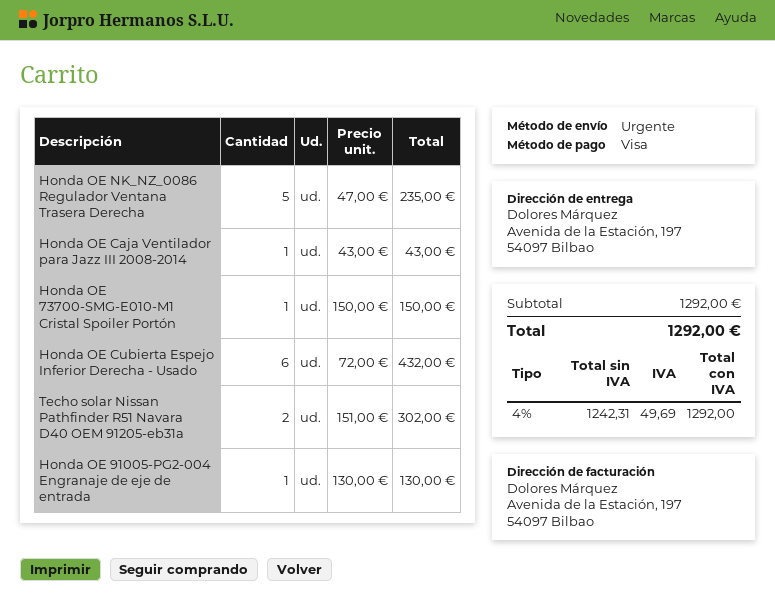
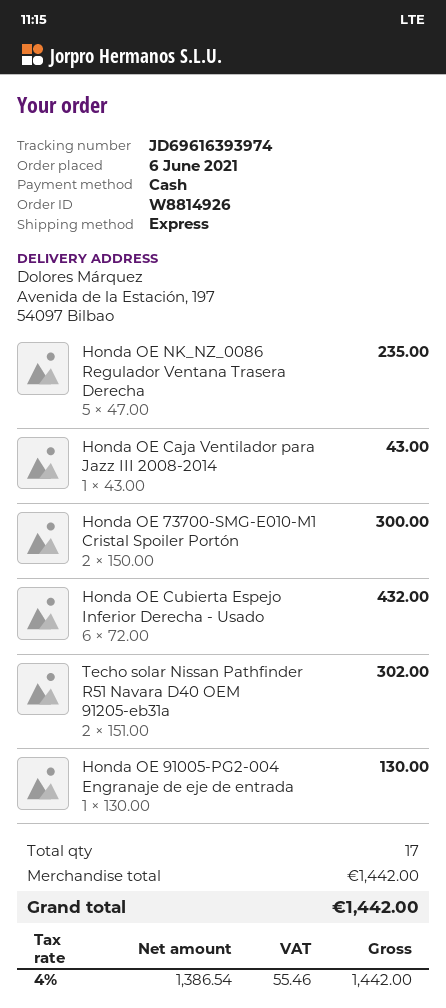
payment method: Visa -> cash
Honda OE 73700-SMG-E010-M1 Cristal Spoiler Portón: 1 x 150.00 = 150.00 -> 2 x 150.00 = 300.00
subtotal: 1292.00 -> 1442.00
net: 1242.31 -> 1386.54
tax: 4% = 49.69 -> 4% = 55.46
total: 1292.00 -> 1442.00

